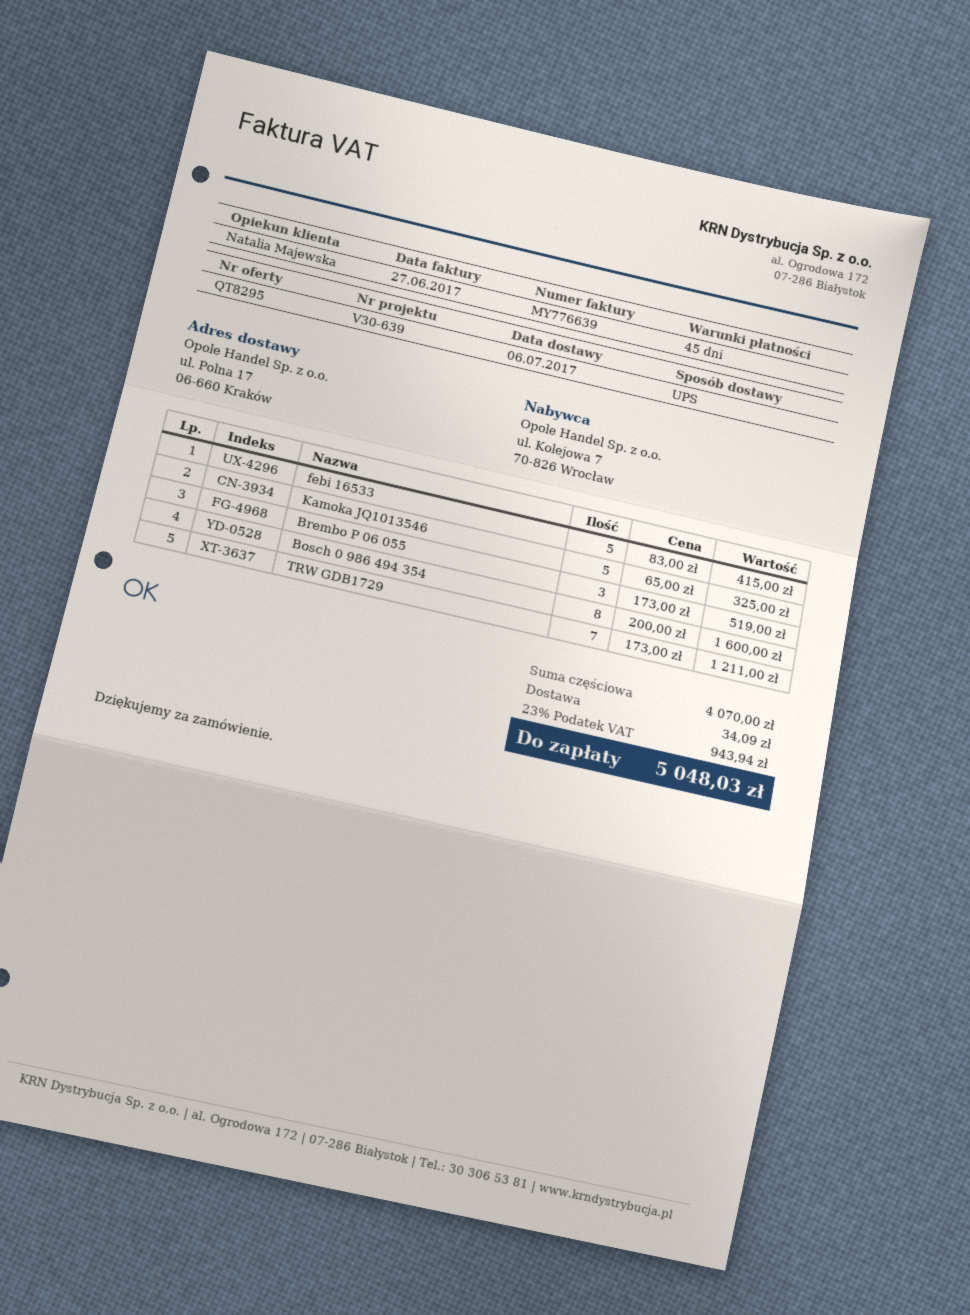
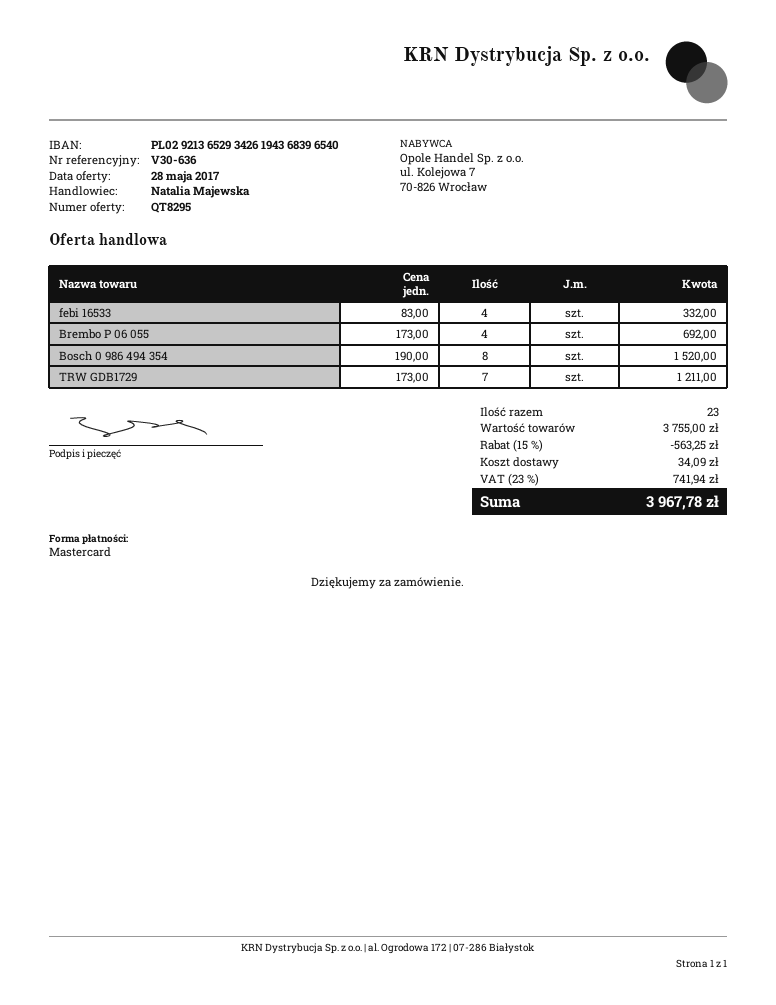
reference: V30-639 -> V30-636
febi 16533: 5 x 83.00 = 415.00 -> 4 x 83.00 = 332.00
Kamoka JQ1013546: 5 x 65.00 = 325.00 -> none
Brembo P 06 055: 3 x 173.00 = 519.00 -> 4 x 173.00 = 692.00
Bosch 0 986 494 354: 8 x 200.00 = 1600.00 -> 8 x 190.00 = 1520.00
subtotal: 4070.00 -> 3755.00
discount: none -> 15% = 563.25
tax: 23% = 943.94 -> 23% = 741.94
total: 5048.03 -> 3967.78

